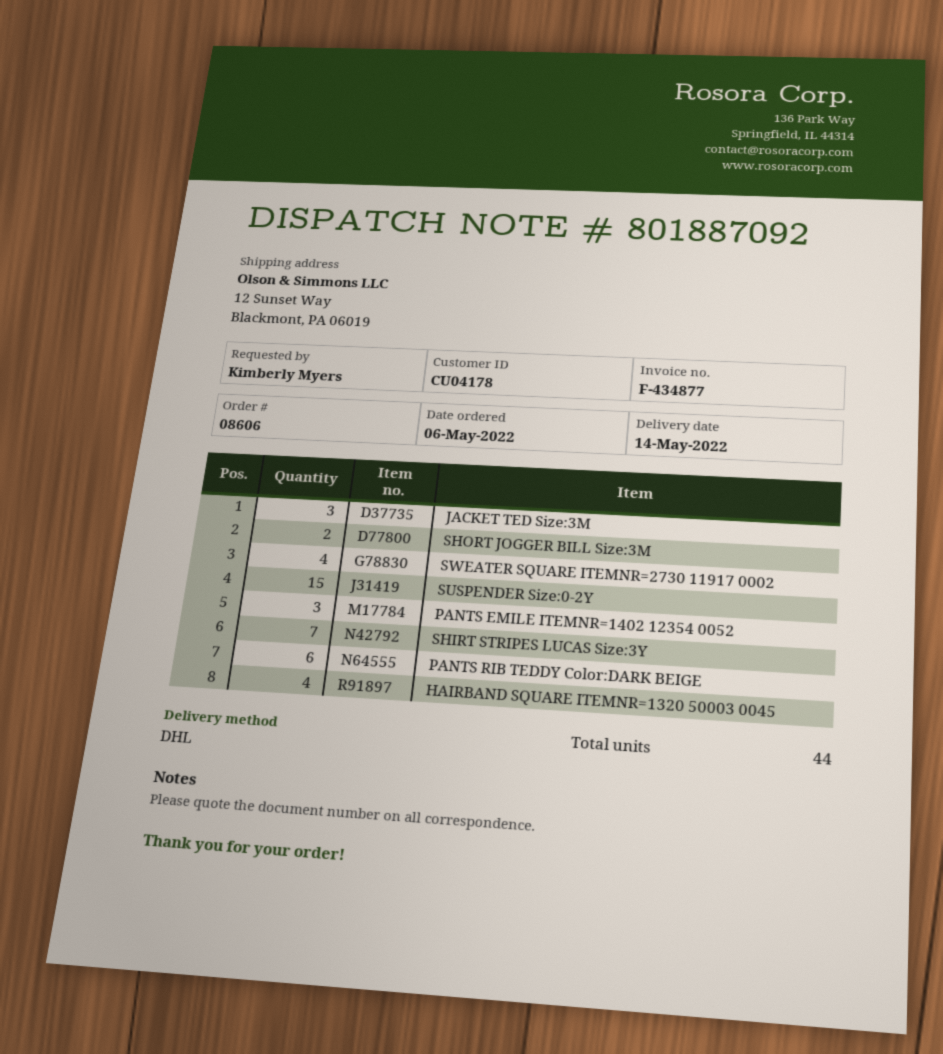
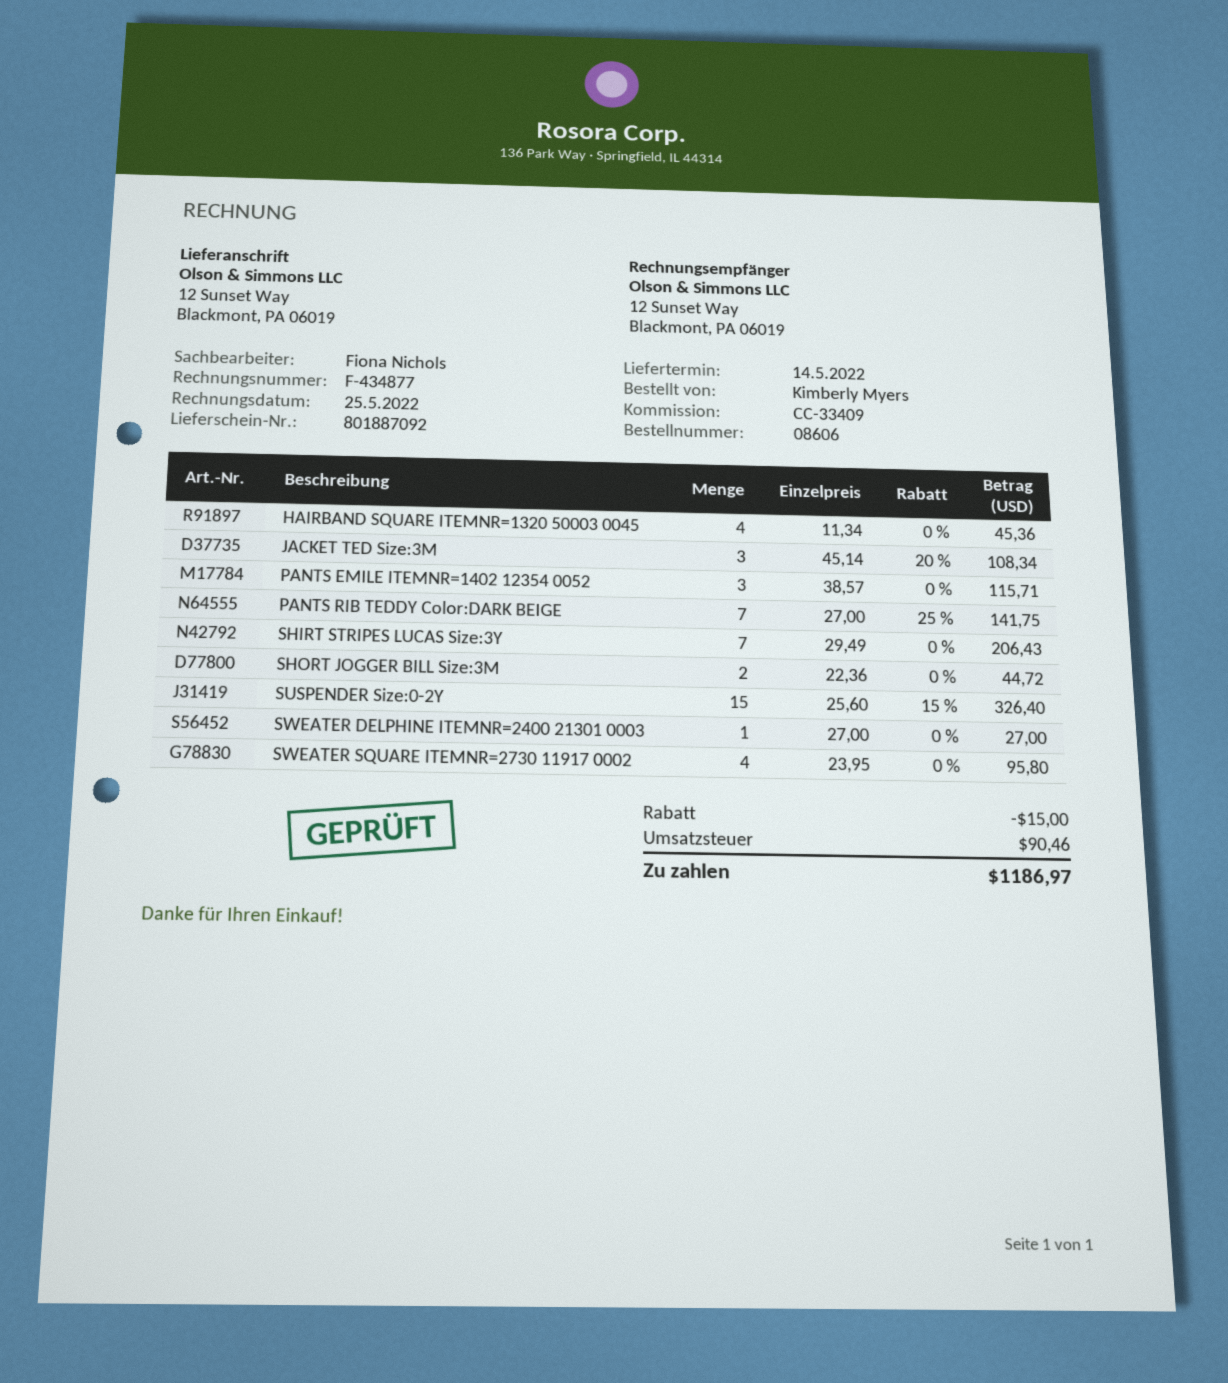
PANTS RIB TEDDY Color:DARK BEIGE: 6 -> 7
SWEATER DELPHINE ITEMNR=2400 21301 0003: none -> 1

